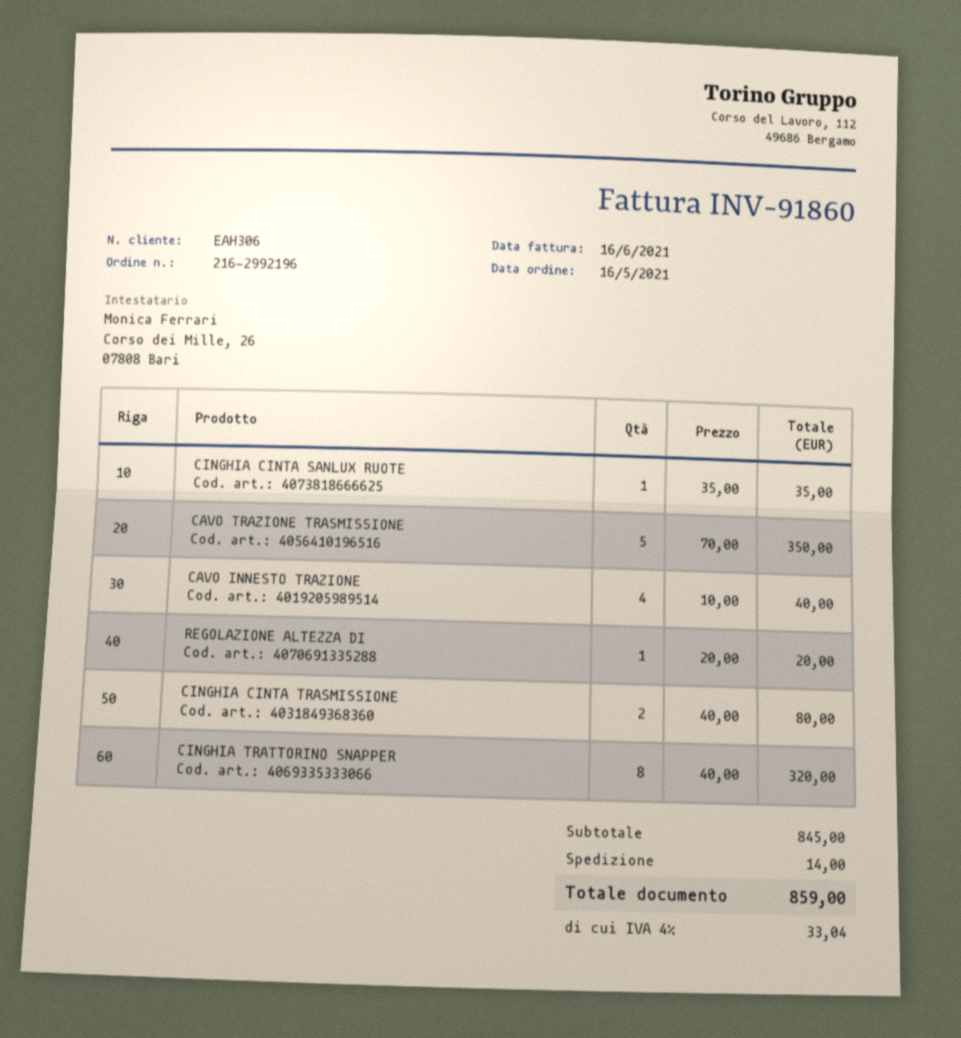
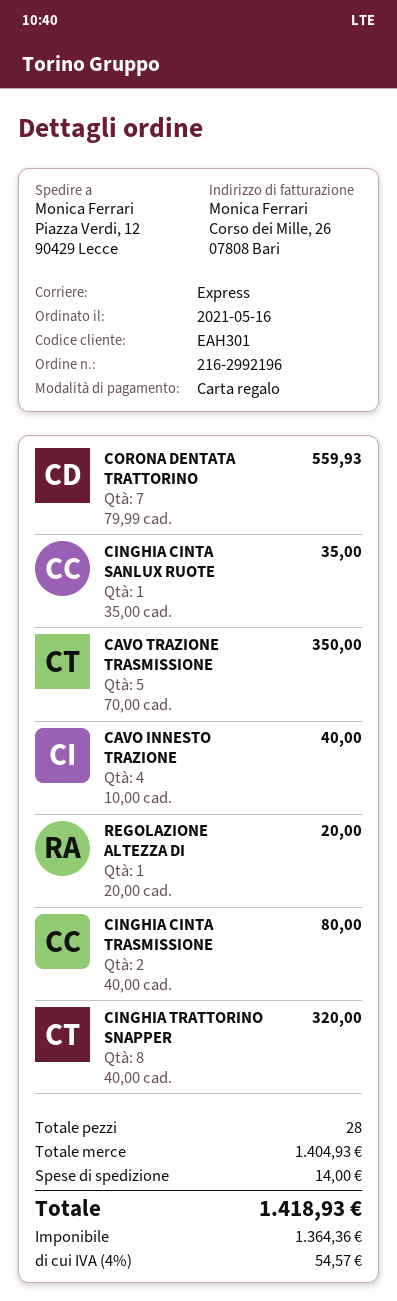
customer number: EAH306 -> EAH301
CORONA DENTATA TRATTORINO: none -> 7 x 79.99 = 559.93
subtotal: 845.00 -> 1404.93
tax: 4% = 33.04 -> 4% = 54.57
total: 859.00 -> 1418.93

